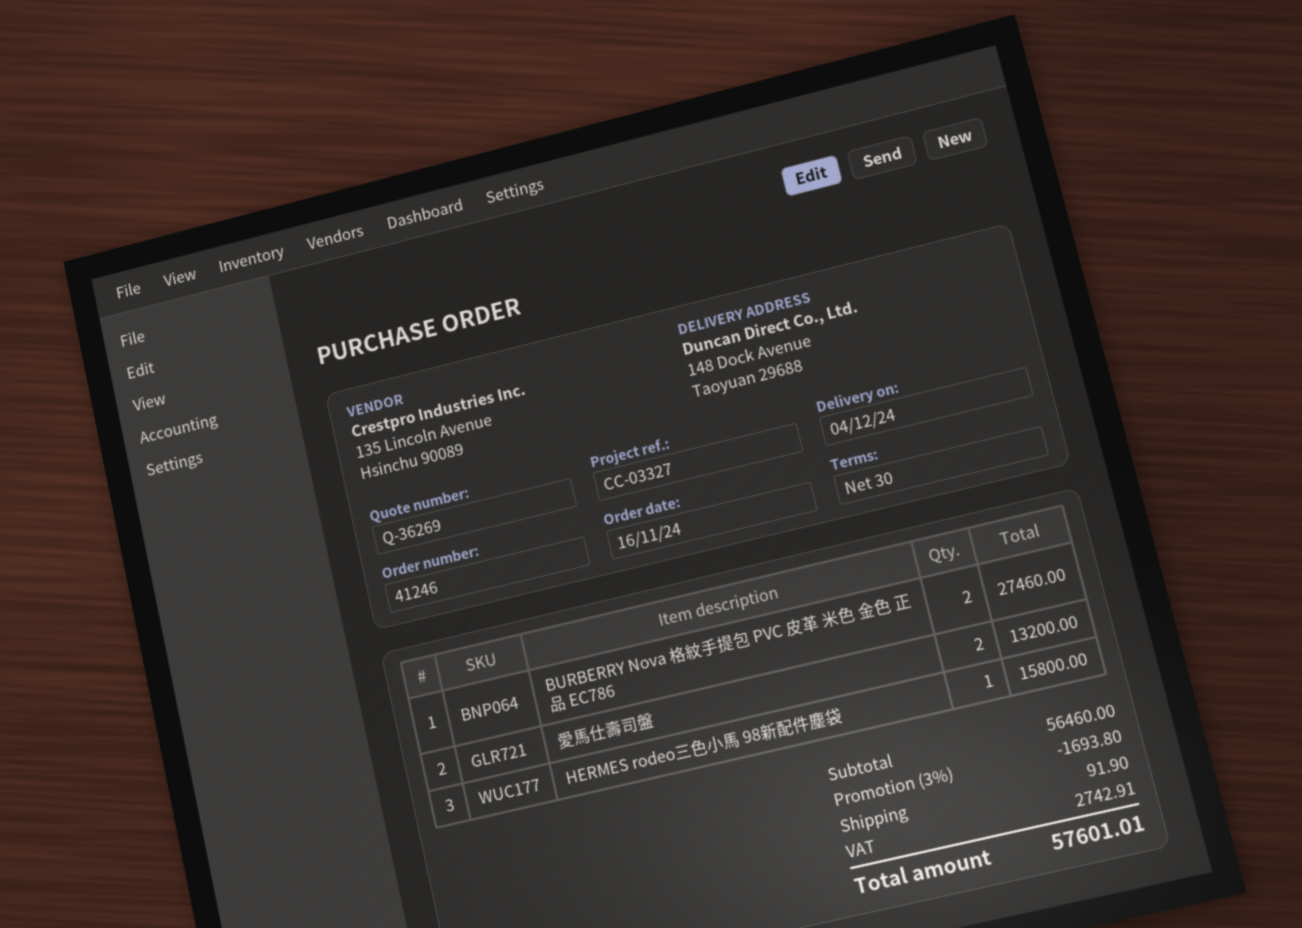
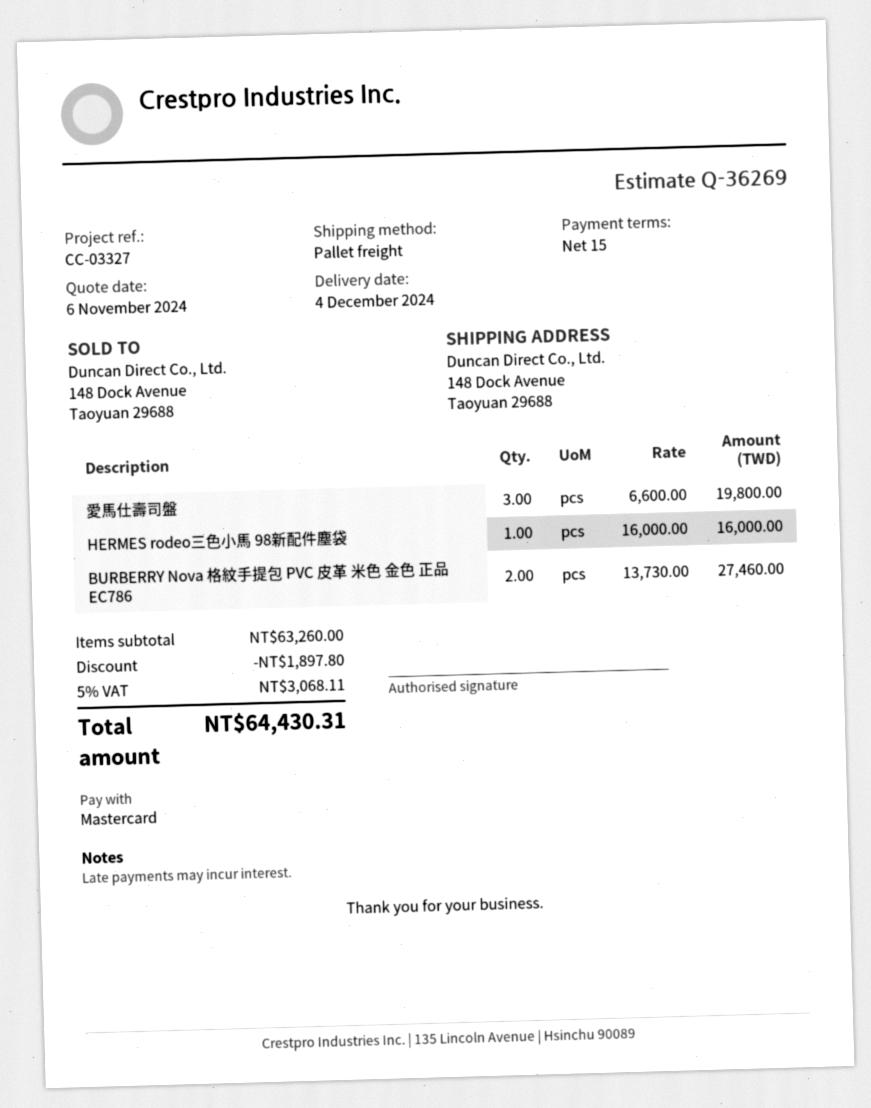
payment terms: 30 days -> 15 days
愛馬仕壽司盤: 2 for 13200.00 -> 3 for 19800.00
HERMES rodeo三色小馬 98新配件塵袋: 1 for 15800.00 -> 1 for 16000.00
subtotal: 56460.00 -> 63260.00
discount: 1693.80 -> 1897.80
shipping: 91.90 -> none
tax: 2742.91 -> 3068.11
total: 57601.01 -> 64430.31

